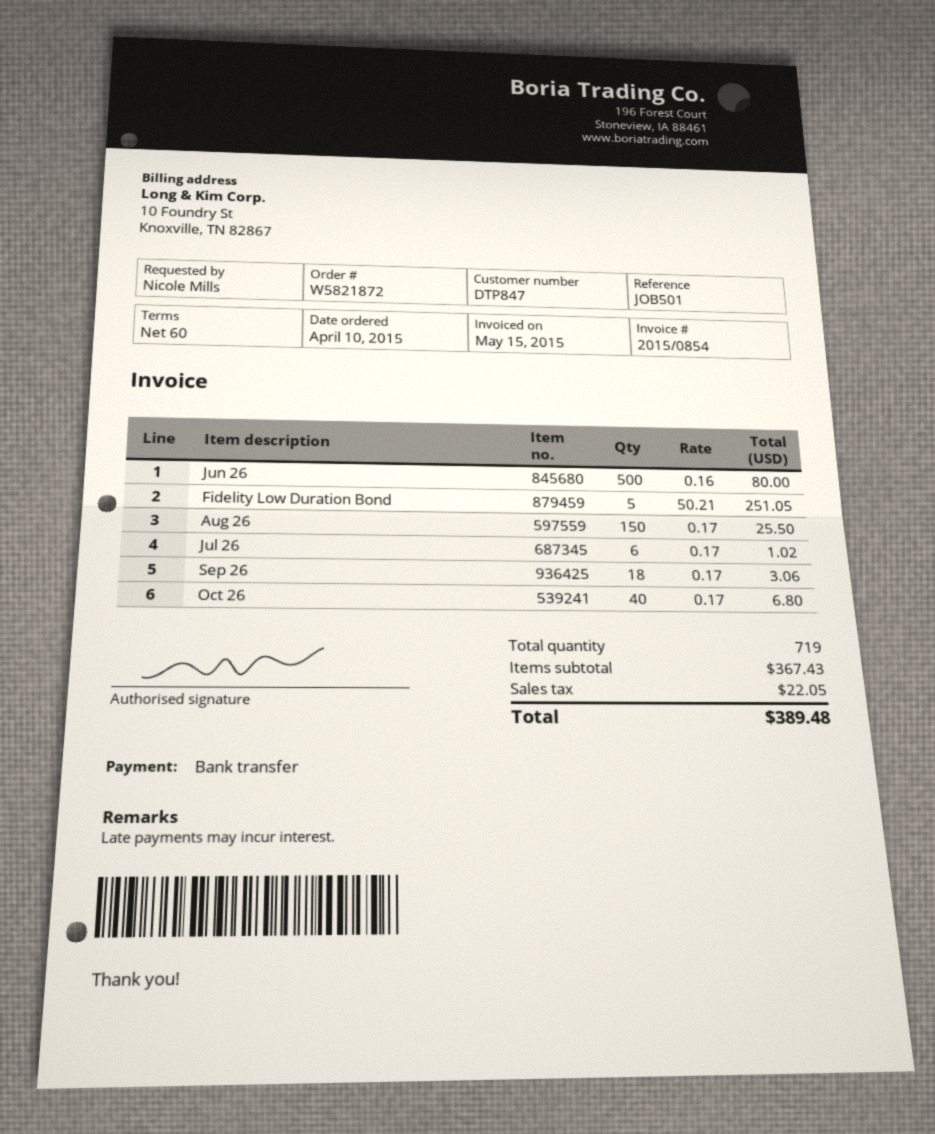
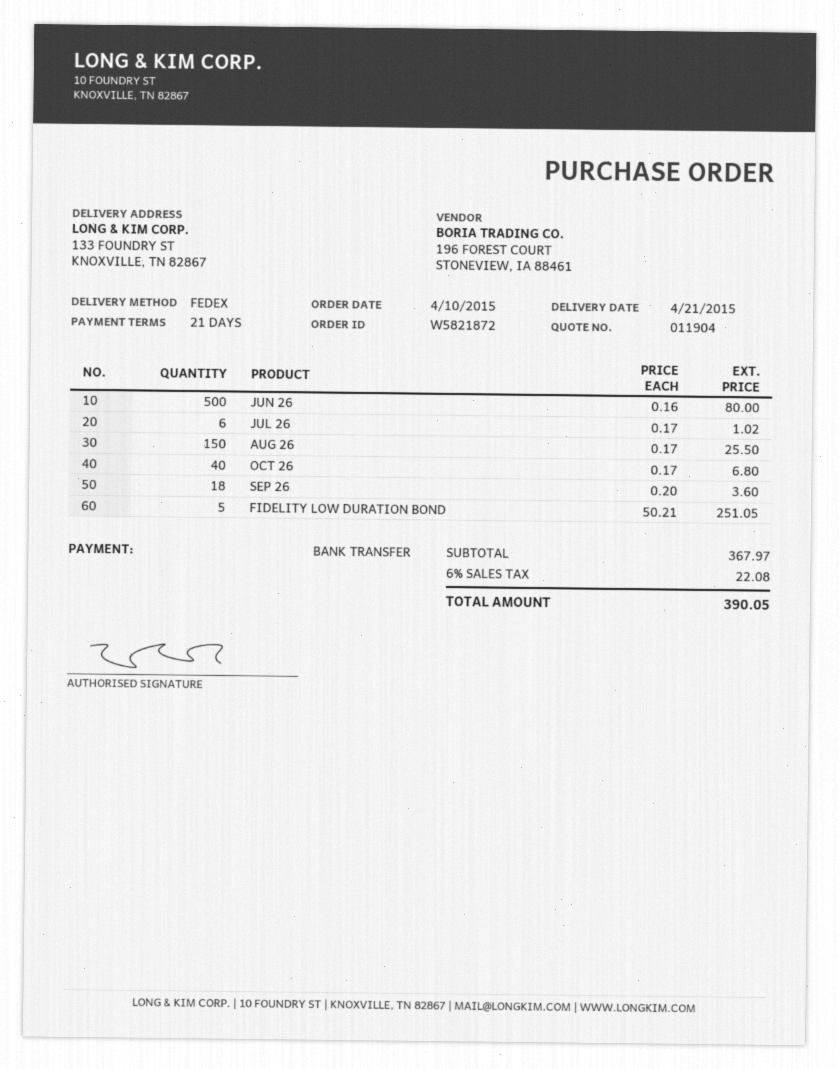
payment terms: 60 days -> 21 days
Sep 26: 18 x 0.17 = 3.06 -> 18 x 0.20 = 3.60
subtotal: 367.43 -> 367.97
tax: 22.05 -> 22.08
total: 389.48 -> 390.05

